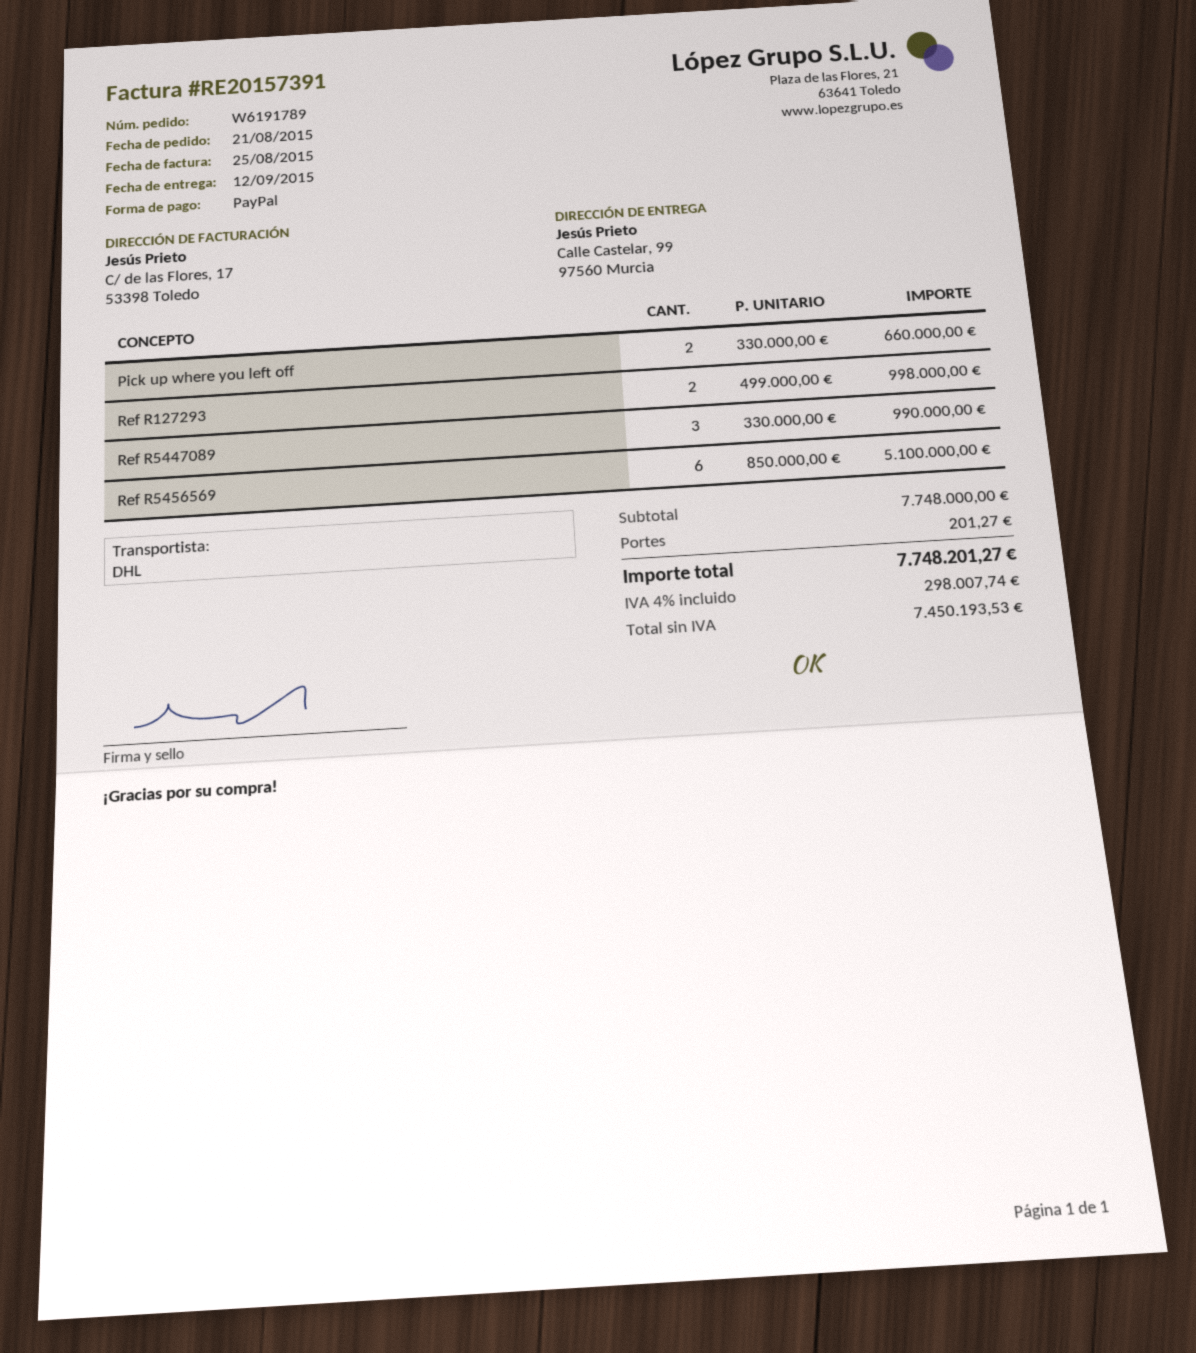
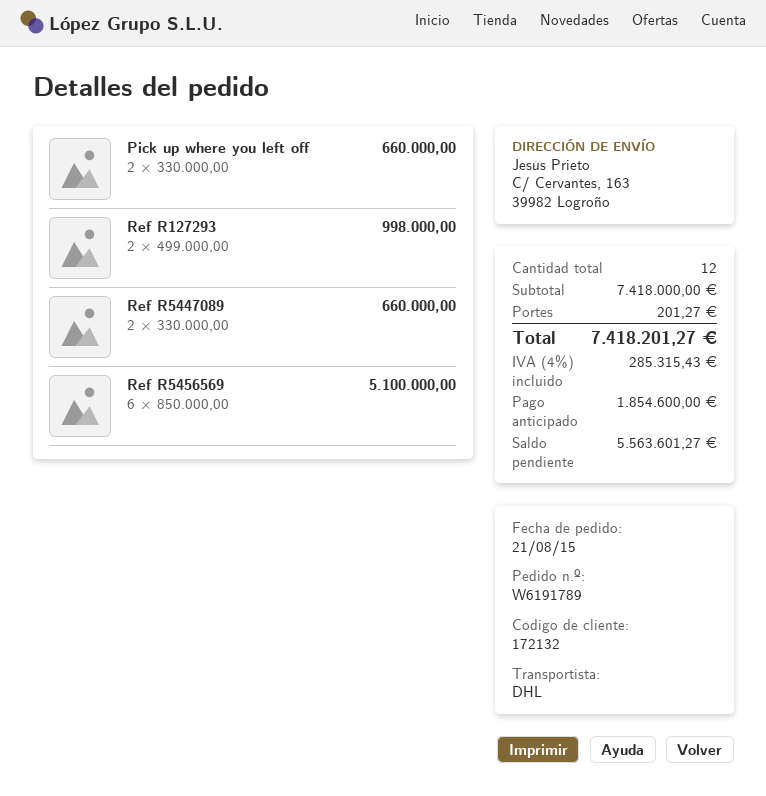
ship to: Calle Castelar, 99, 97560 Murcia -> C/ Cervantes, 163, 39982 Logroño
Ref R5447089: 3 x 330000.00 = 990000.00 -> 2 x 330000.00 = 660000.00
subtotal: 7748000.00 -> 7418000.00
tax: 4% = 298007.74 -> 4% = 285315.43
total: 7748201.27 -> 7418201.27

